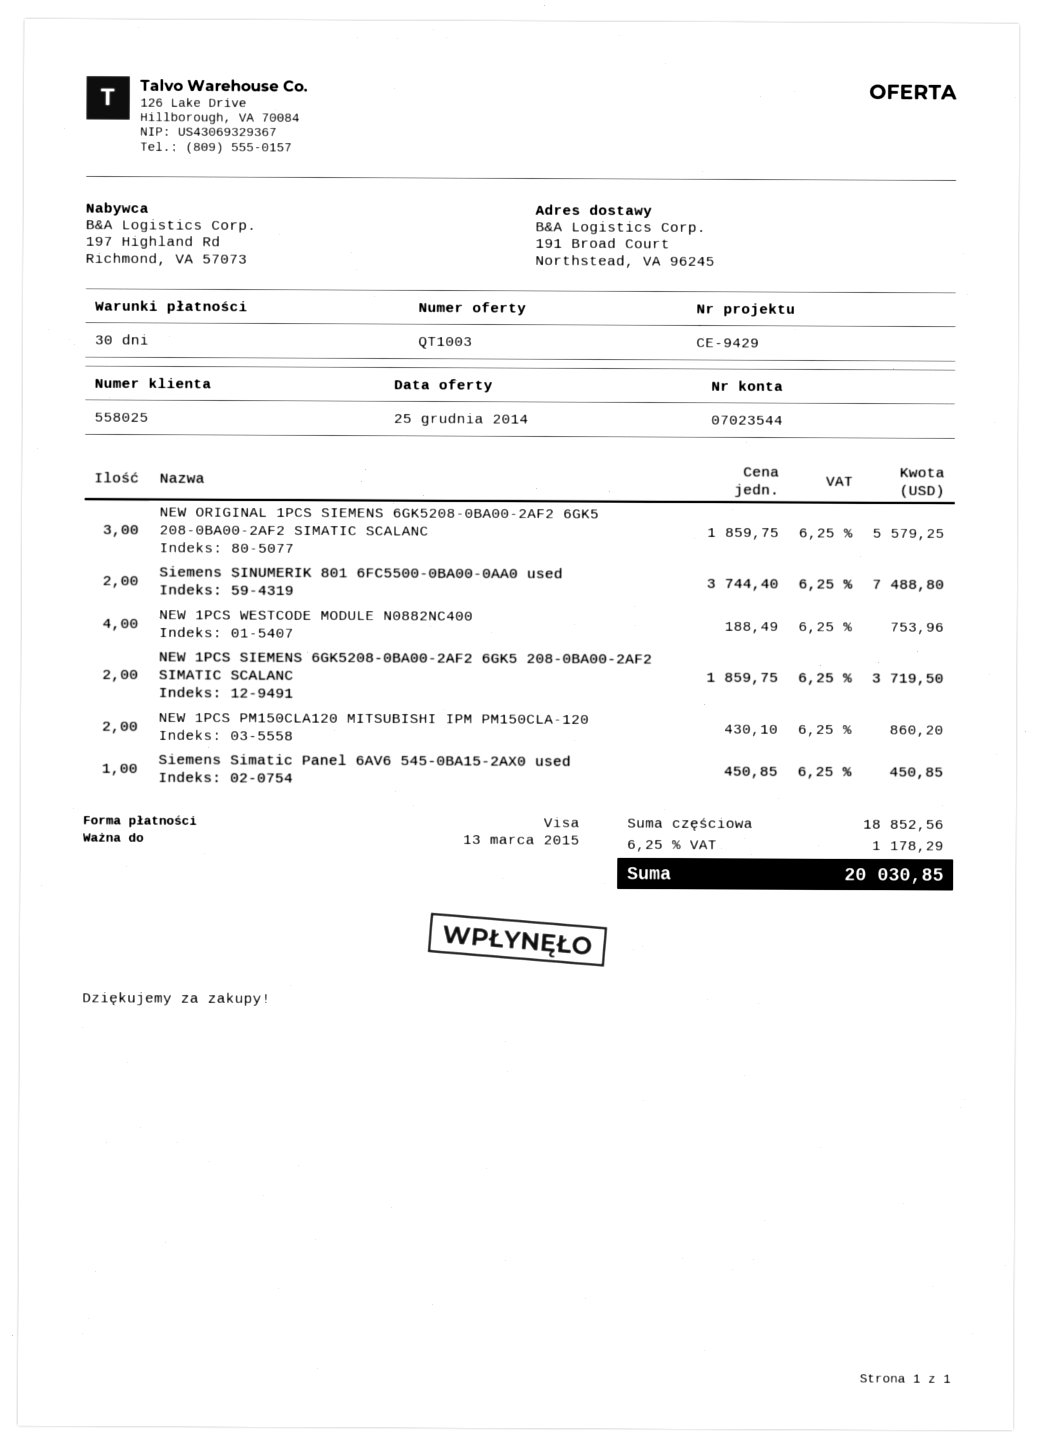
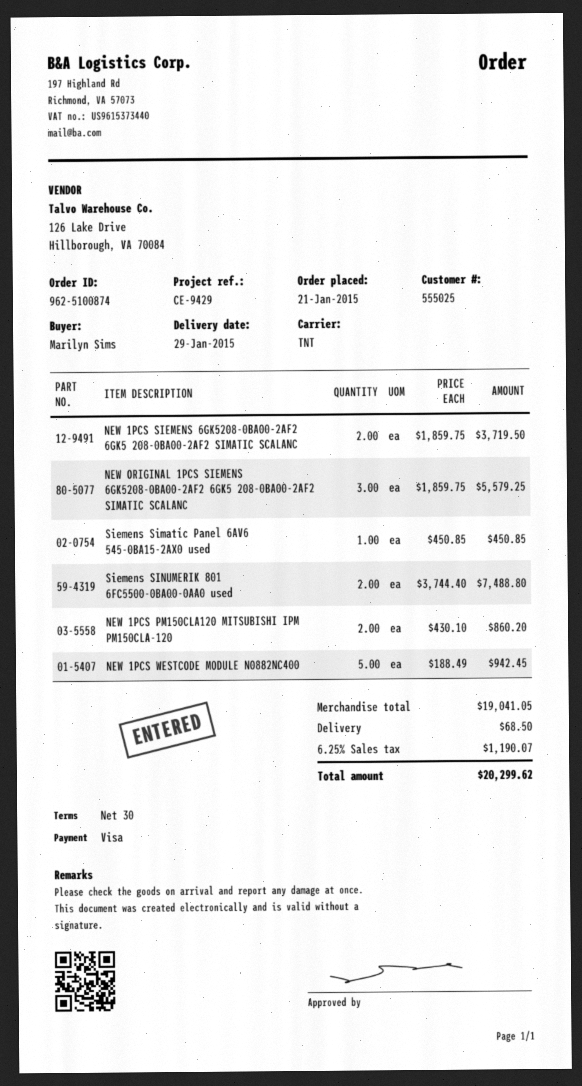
customer number: 558025 -> 555025
NEW 1PCS WESTCODE MODULE N0882NC400: 4 x 188.49 = 753.96 -> 5 x 188.49 = 942.45
subtotal: 18852.56 -> 19041.05
shipping: none -> 68.50
tax: 6.25% = 1178.29 -> 6.25% = 1190.07
total: 20030.85 -> 20299.62

